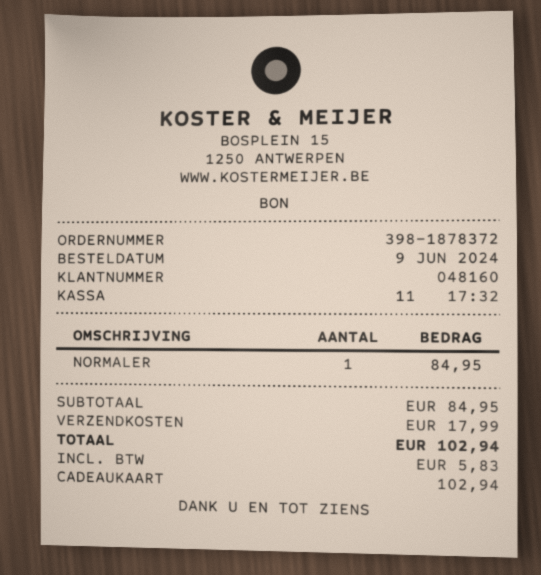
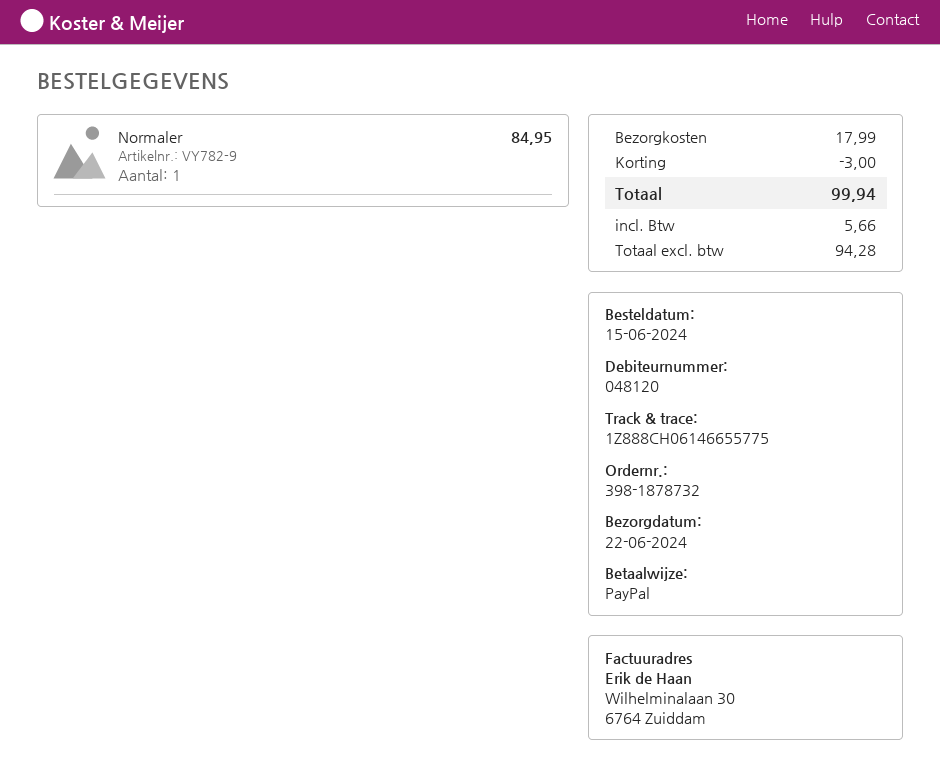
order number: 398-1878372 -> 398-1878732
order date: 2024-06-09 -> 2024-06-15
customer number: 048160 -> 048120
payment method: gift card -> PayPal
discount: none -> 3.00
tax: 5.83 -> 5.66
total: 102.94 -> 99.94

